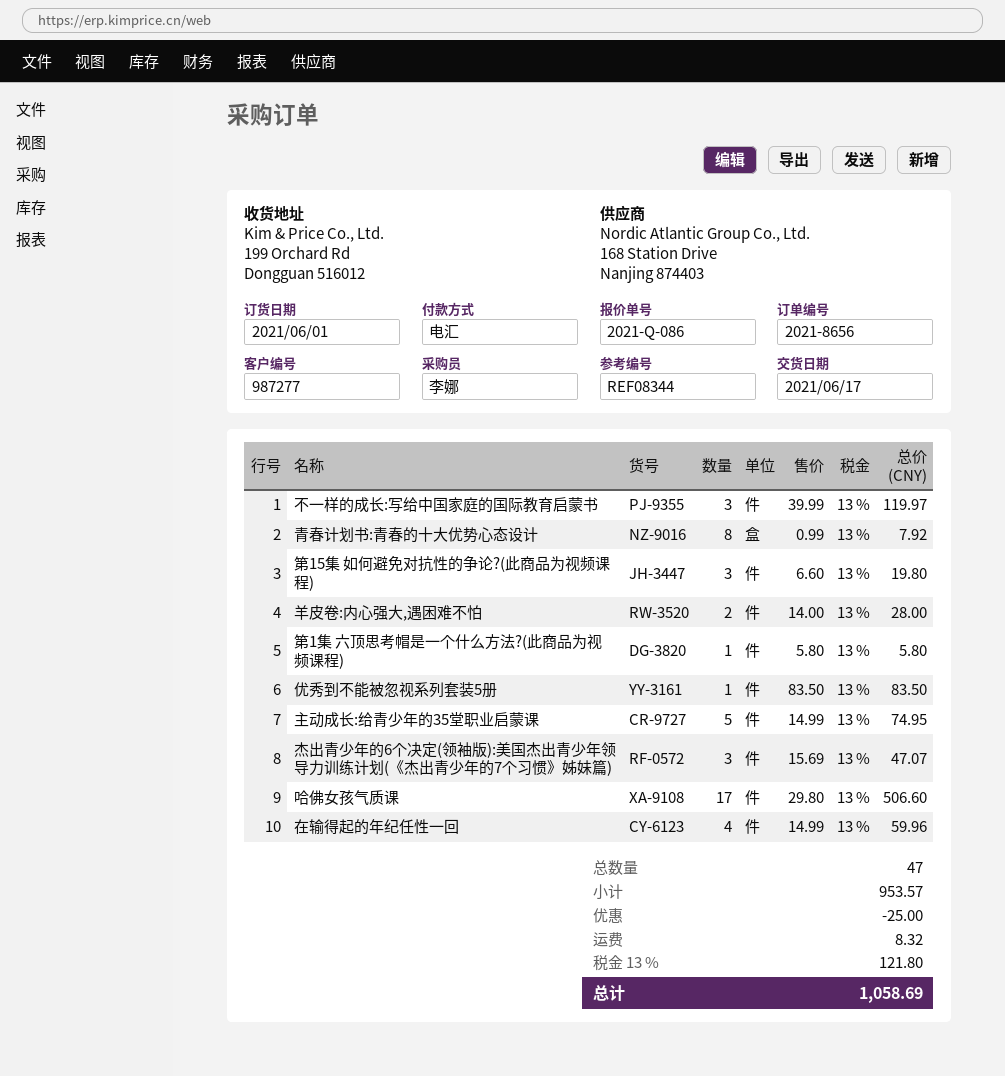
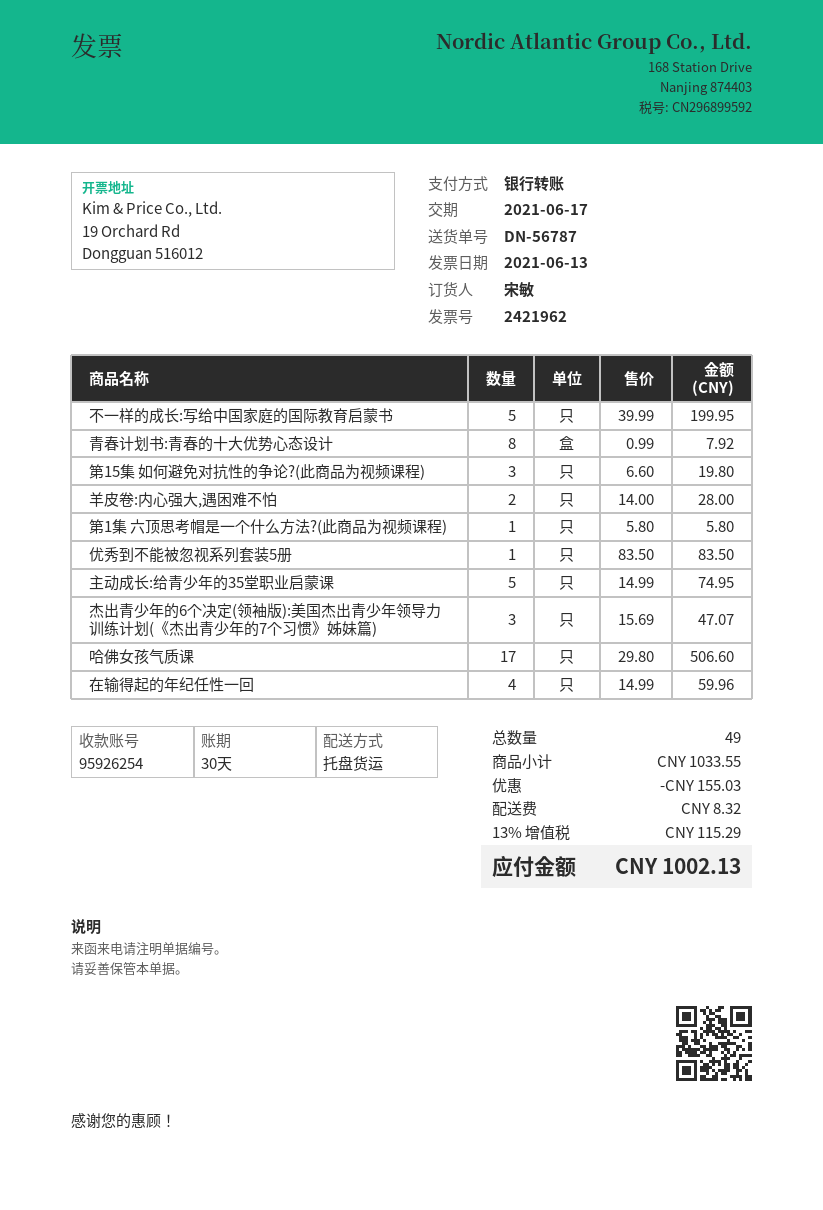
ordered by: 李娜 -> 宋敏
不一样的成长:写给中国家庭的国际教育启蒙书: 3 x 39.99 = 119.97 -> 5 x 39.99 = 199.95
total quantity: 47 -> 49
subtotal: 953.57 -> 1033.55
discount: 25.00 -> 155.03
tax: 13% = 121.80 -> 13% = 115.29
total: 1058.69 -> 1002.13

